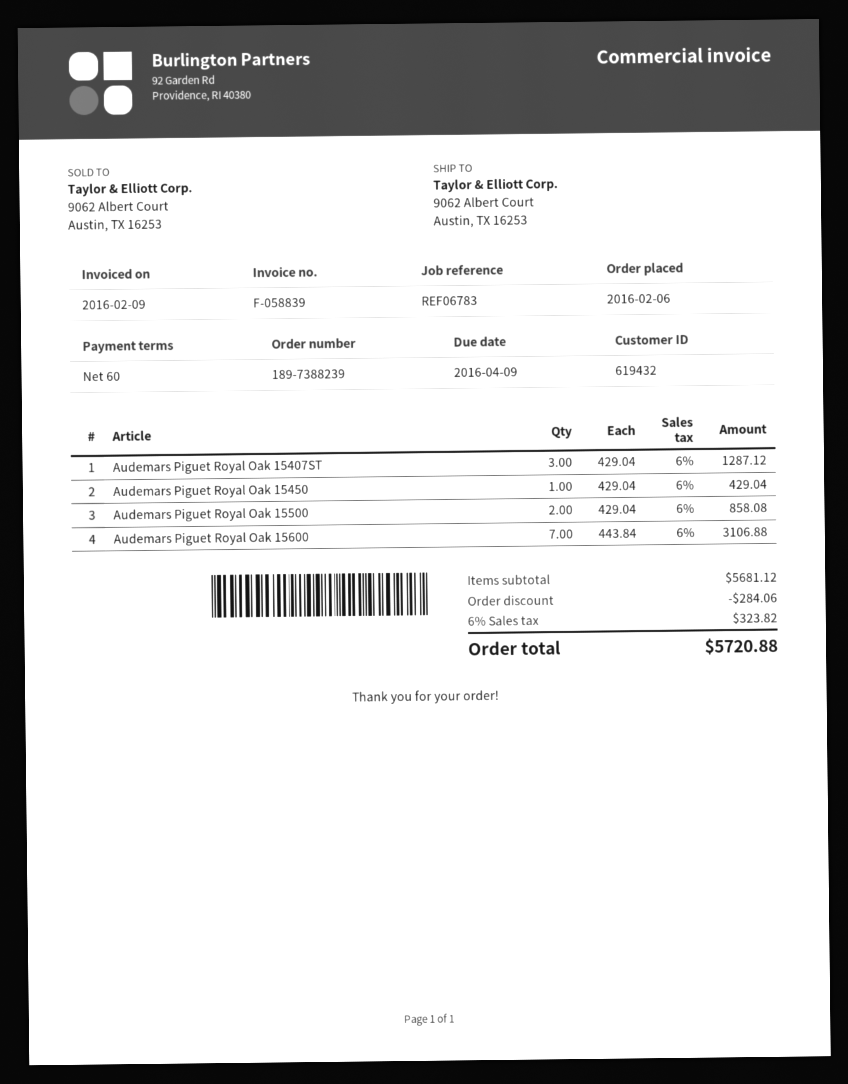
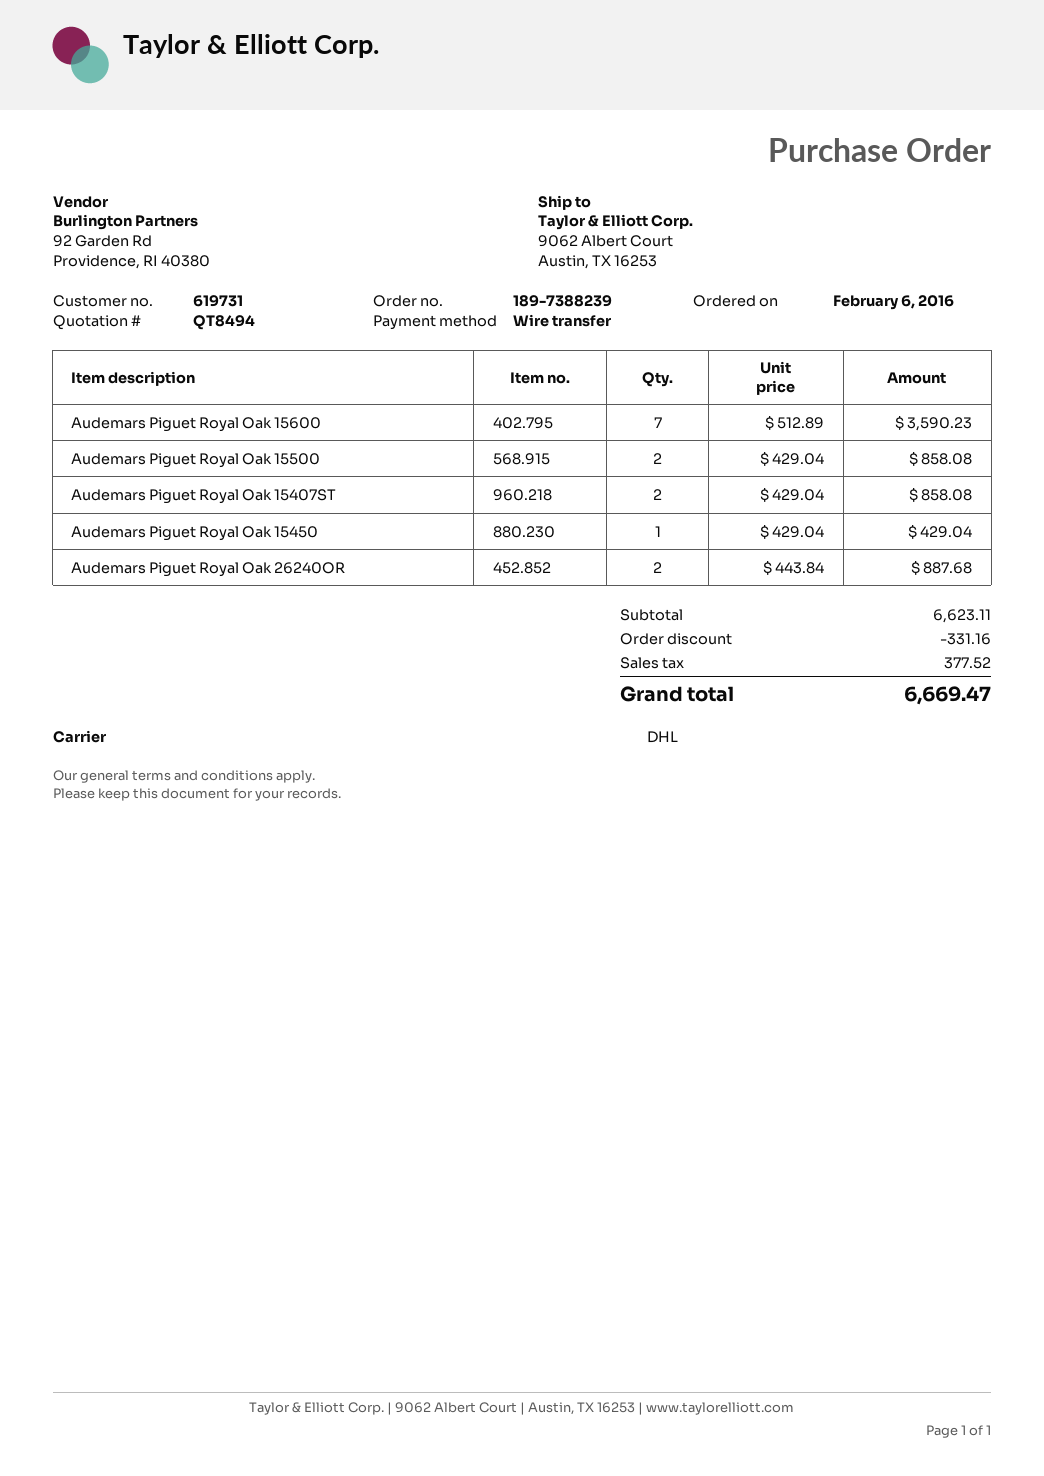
customer number: 619432 -> 619731
Audemars Piguet Royal Oak 15407ST: 3 x 429.04 = 1287.12 -> 2 x 429.04 = 858.08
Audemars Piguet Royal Oak 15600: 7 x 443.84 = 3106.88 -> 7 x 512.89 = 3590.23
Audemars Piguet Royal Oak 26240OR: none -> 2 x 443.84 = 887.68
subtotal: 5681.12 -> 6623.11
discount: 284.06 -> 331.16
tax: 323.82 -> 377.52
total: 5720.88 -> 6669.47

